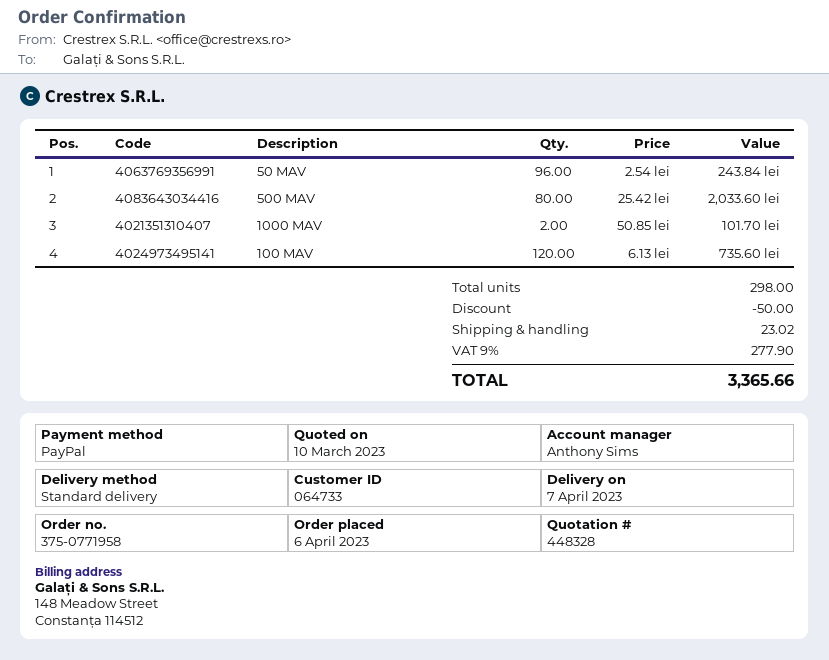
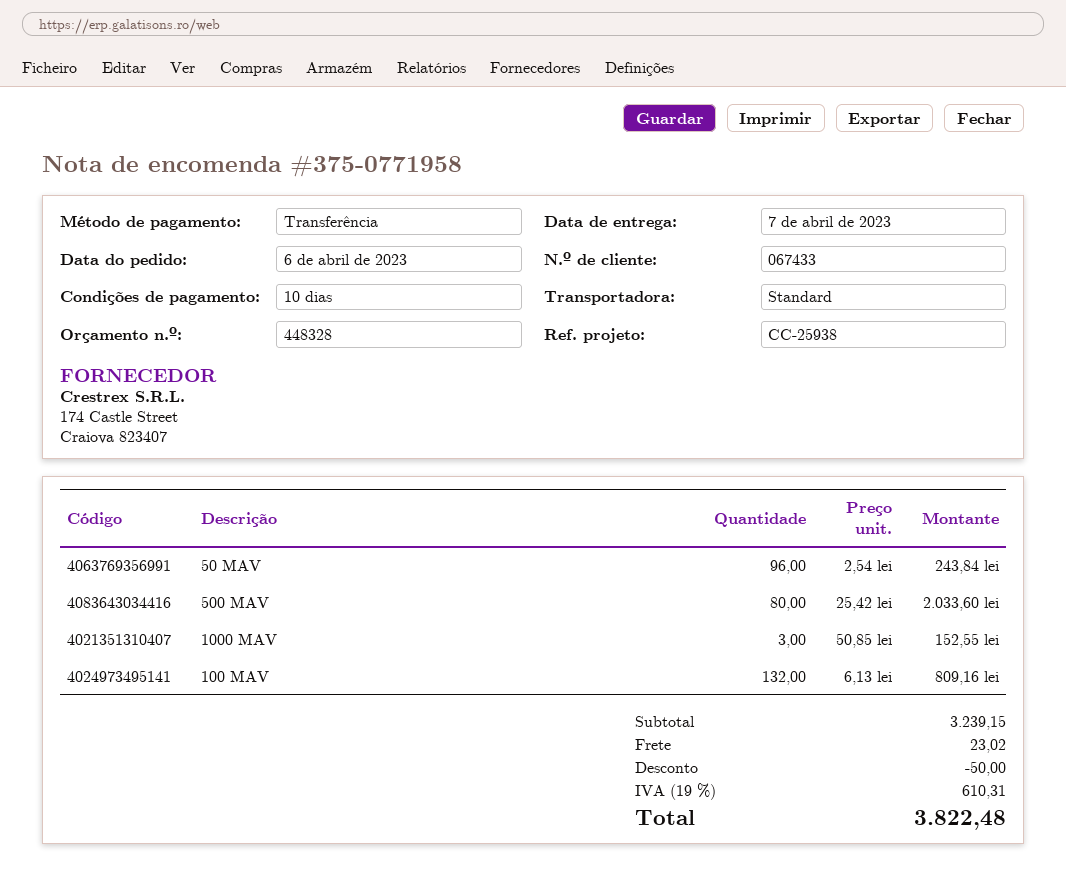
customer number: 064733 -> 067433
payment method: PayPal -> bank transfer
1000 MAV: 2 x 50.85 = 101.70 -> 3 x 50.85 = 152.55
100 MAV: 120 x 6.13 = 735.60 -> 132 x 6.13 = 809.16
tax: 9% = 277.90 -> 19% = 610.31
total: 3365.66 -> 3822.48

